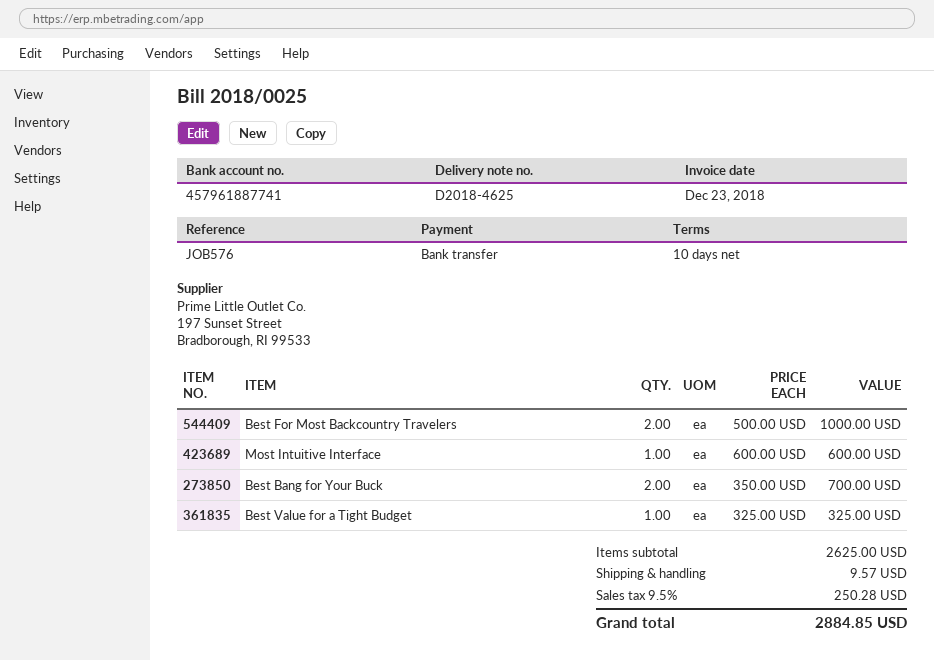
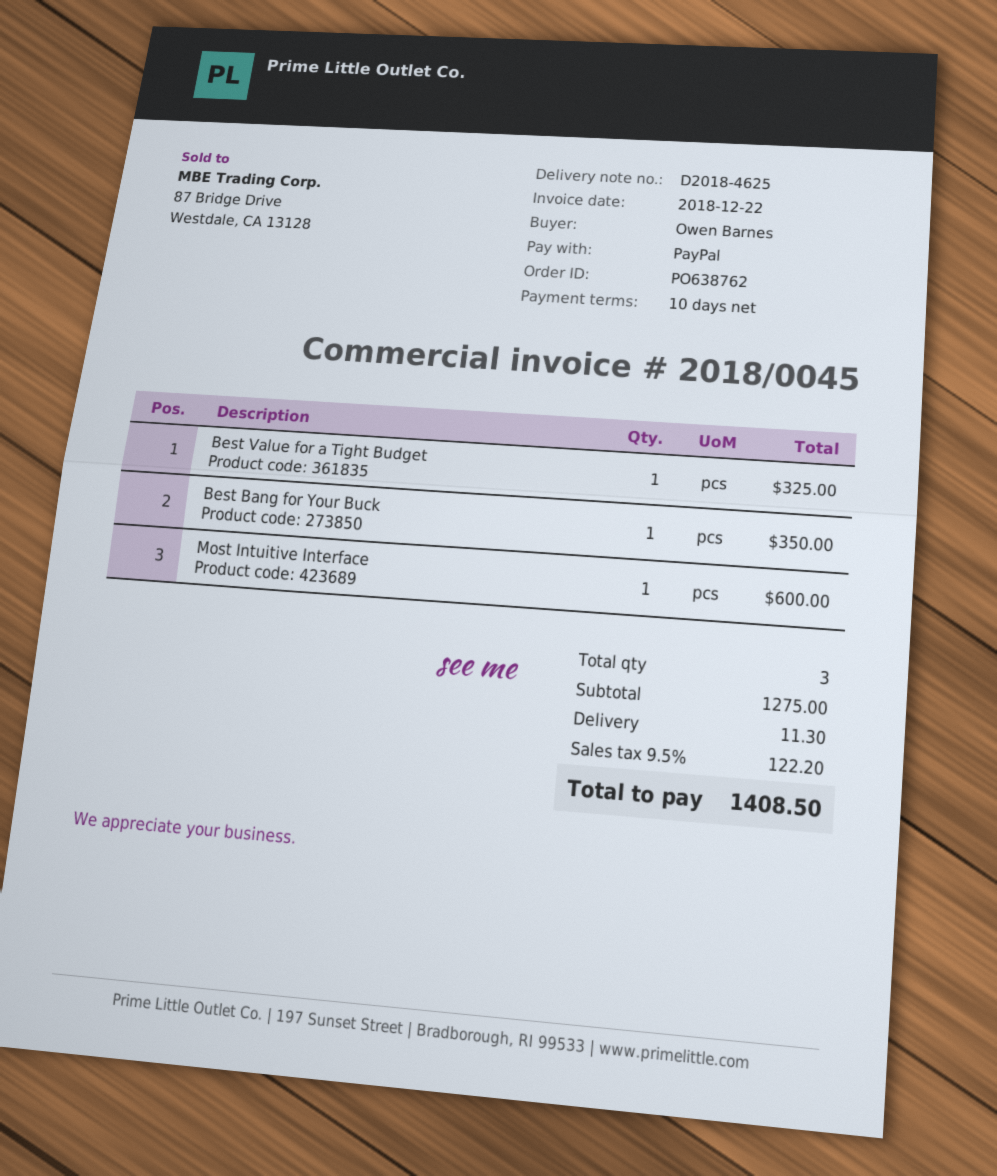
invoice number: 2018/0025 -> 2018/0045
invoice date: 2018-12-23 -> 2018-12-22
payment method: bank transfer -> PayPal
Best For Most Backcountry Travelers: 2 for 1000.00 -> none
Best Bang for Your Buck: 2 for 700.00 -> 1 for 350.00
subtotal: 2625.00 -> 1275.00
shipping: 9.57 -> 11.30
tax: 9.5% = 250.28 -> 9.5% = 122.20
total: 2884.85 -> 1408.50

